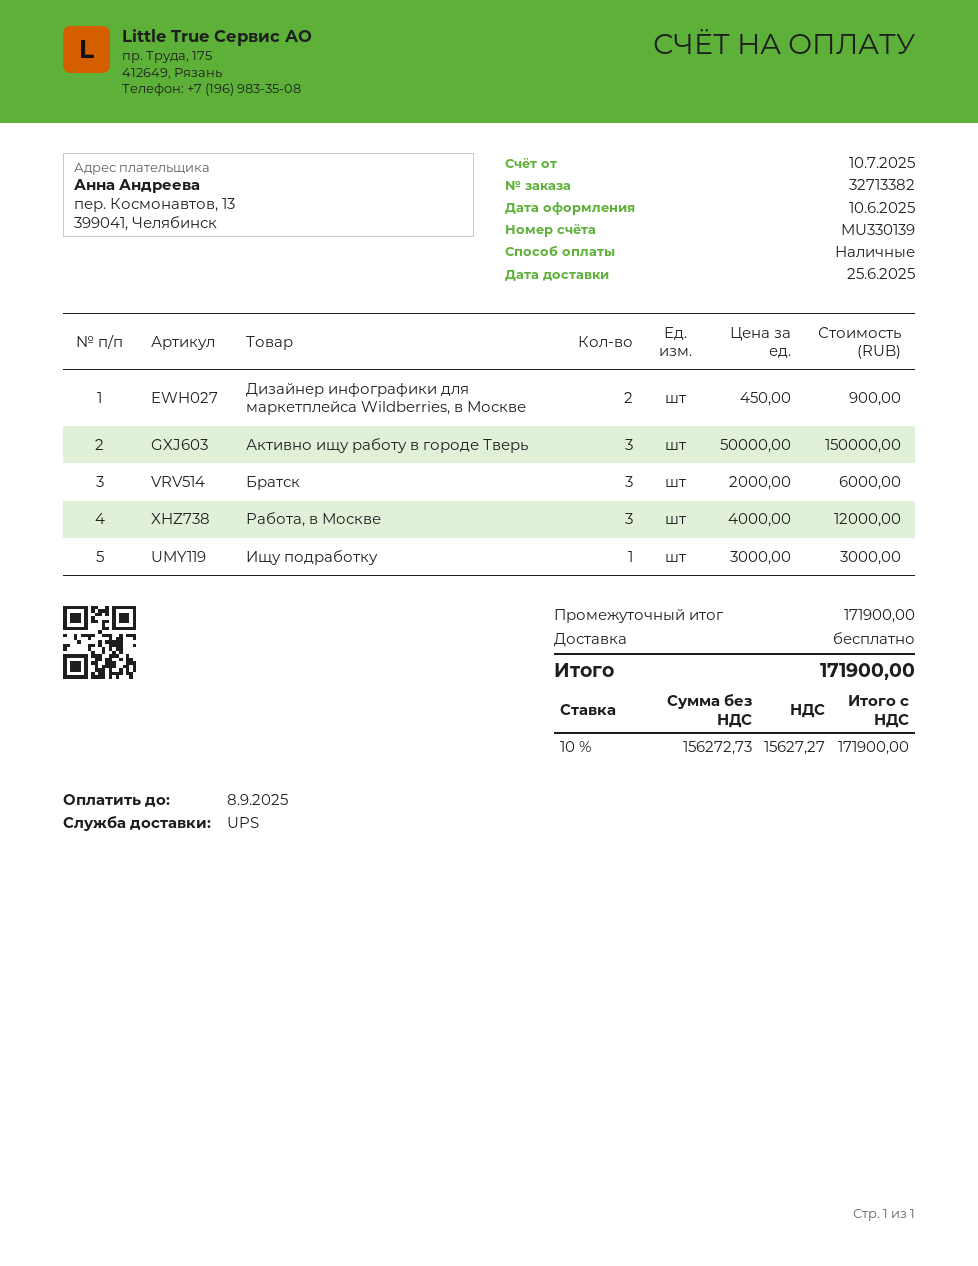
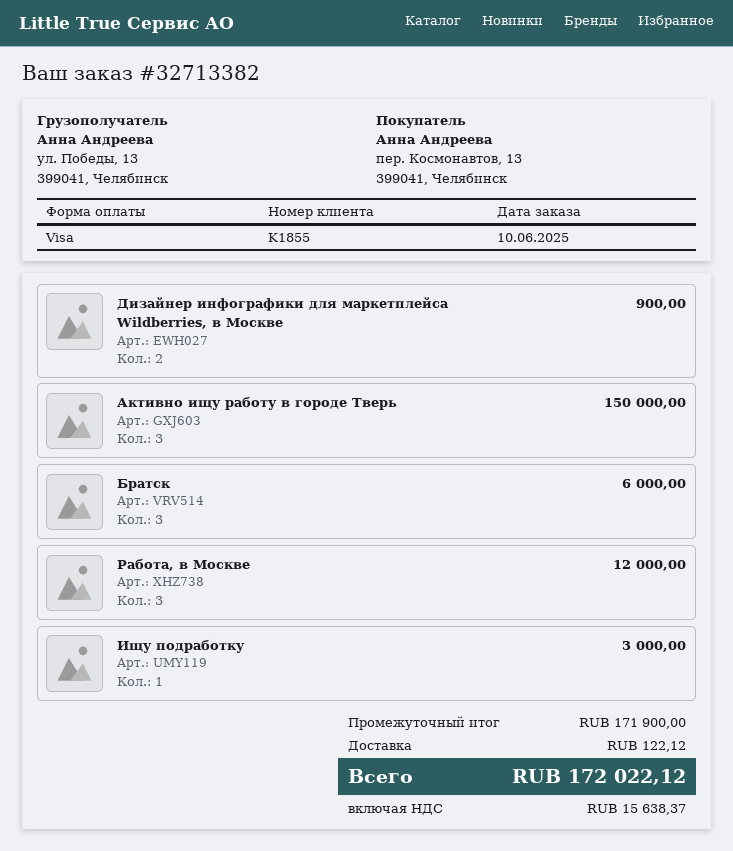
payment method: cash -> Visa
shipping: 0.00 -> 122.12
tax: 15627.27 -> 15638.37
total: 171900.00 -> 172022.12

